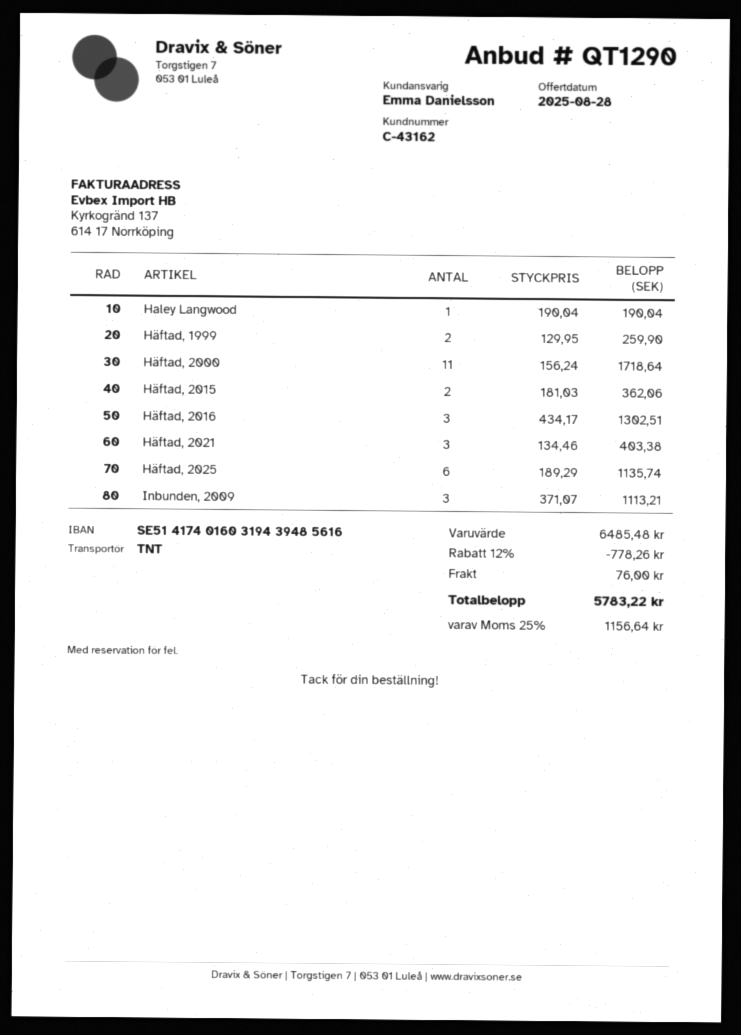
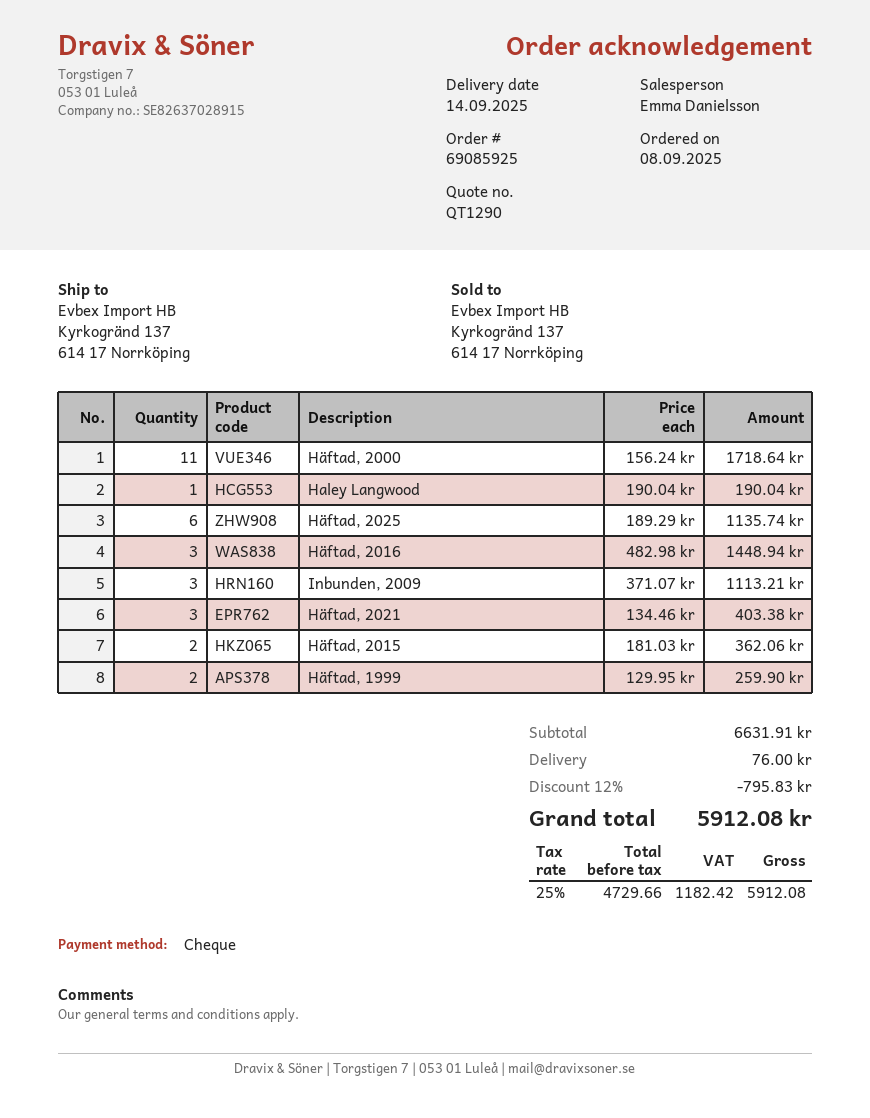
Häftad, 2016: 3 x 434.17 = 1302.51 -> 3 x 482.98 = 1448.94
subtotal: 6485.48 -> 6631.91
discount: 12% = 778.26 -> 12% = 795.83
tax: 25% = 1156.64 -> 25% = 1182.42
total: 5783.22 -> 5912.08

